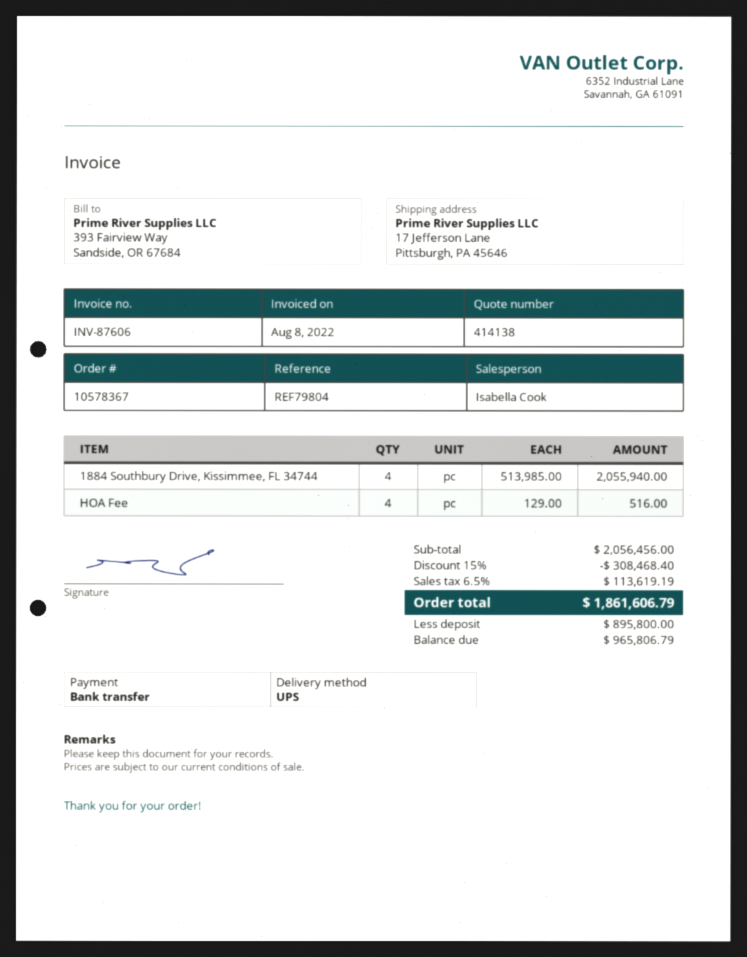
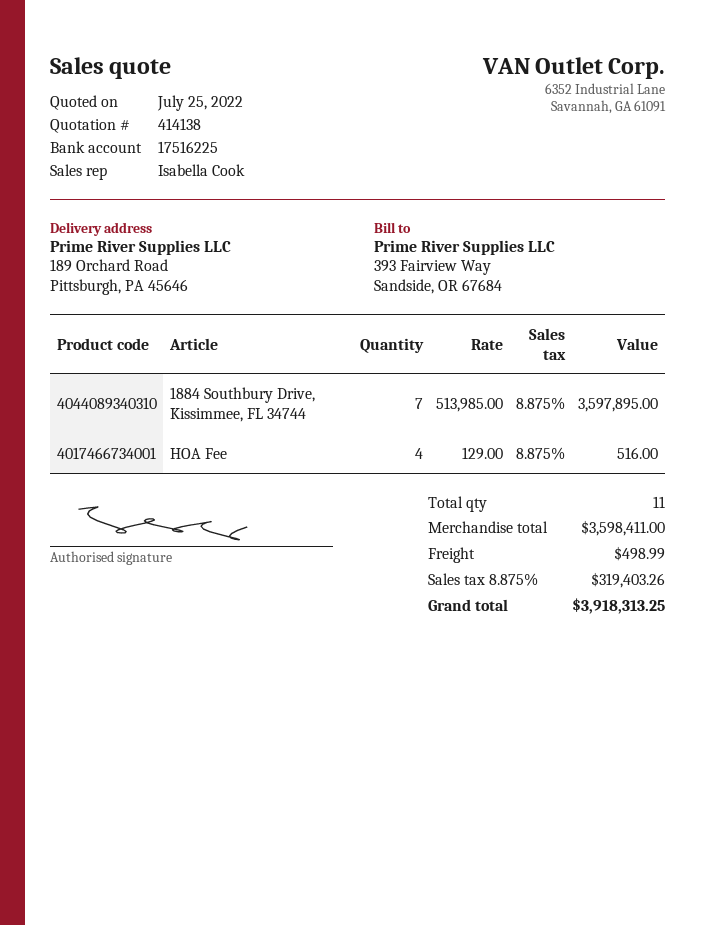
ship to: 17 Jefferson Lane, Pittsburgh, PA 45646 -> 189 Orchard Road, Pittsburgh, PA 45646
1884 Southbury Drive, Kissimmee, FL 34744: 4 x 513985.00 = 2055940.00 -> 7 x 513985.00 = 3597895.00
subtotal: 2056456.00 -> 3598411.00
discount: 15% = 308468.40 -> none
shipping: none -> 498.99
tax: 6.5% = 113619.19 -> 8.875% = 319403.26
total: 1861606.79 -> 3918313.25

